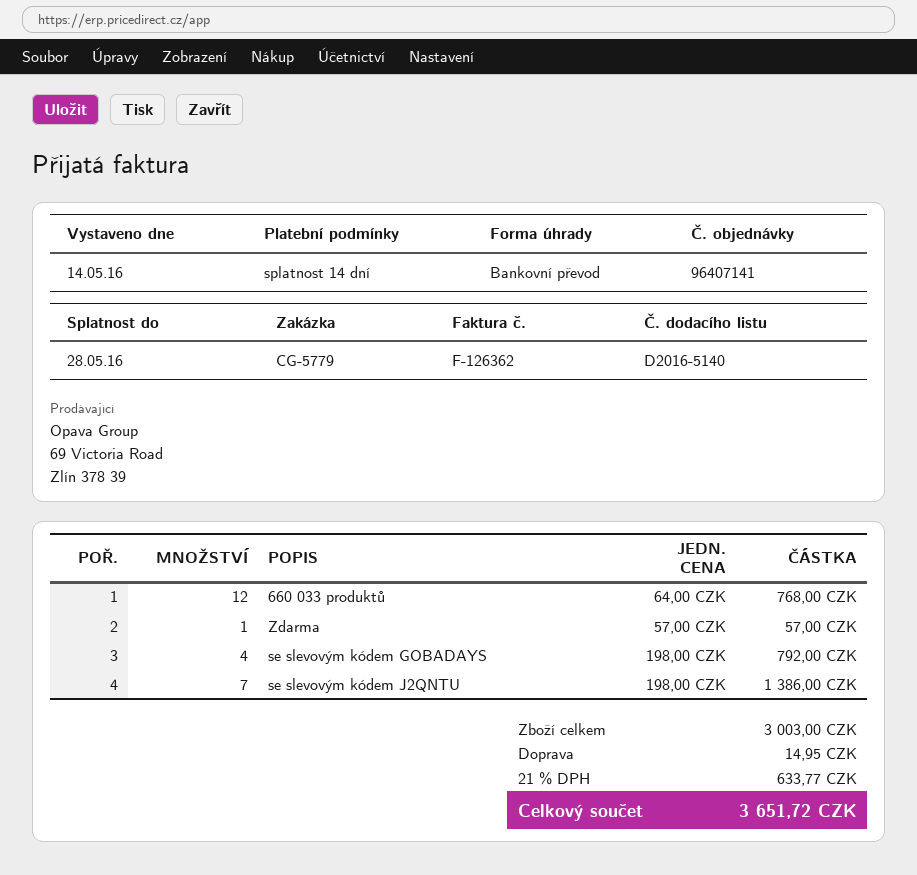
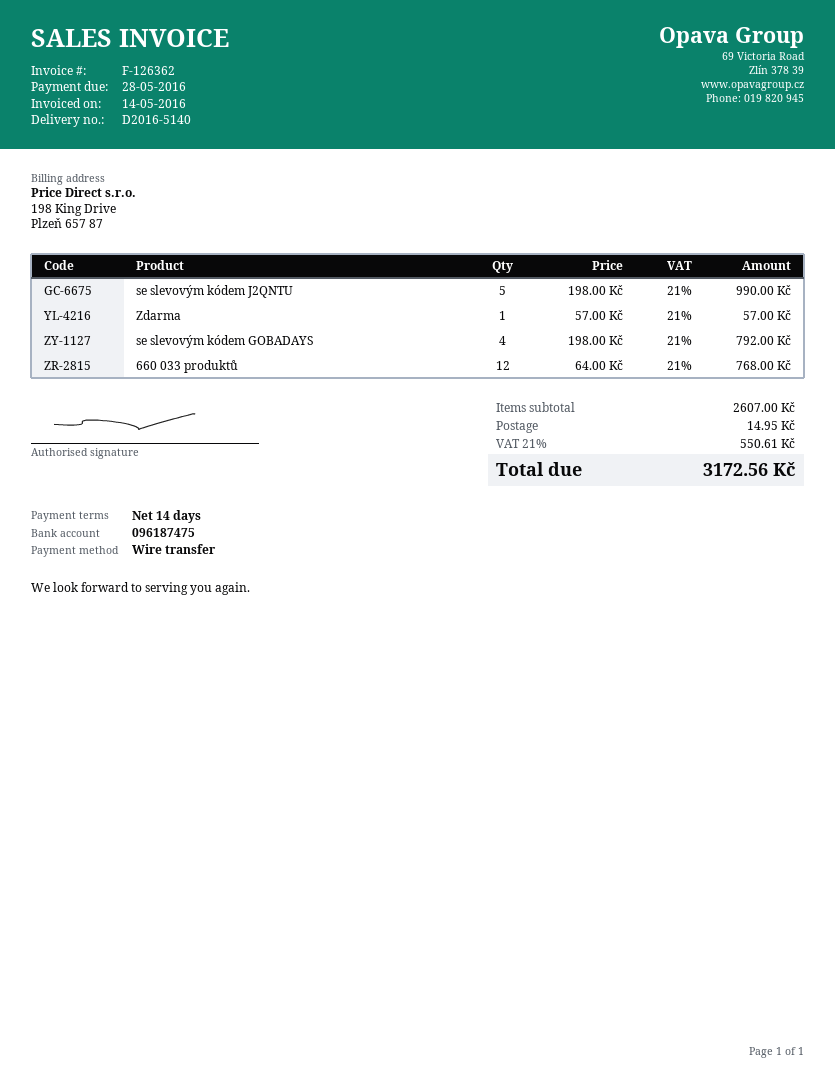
se slevovým kódem J2QNTU: 7 x 198.00 = 1386.00 -> 5 x 198.00 = 990.00
subtotal: 3003.00 -> 2607.00
tax: 21% = 633.77 -> 21% = 550.61
total: 3651.72 -> 3172.56

